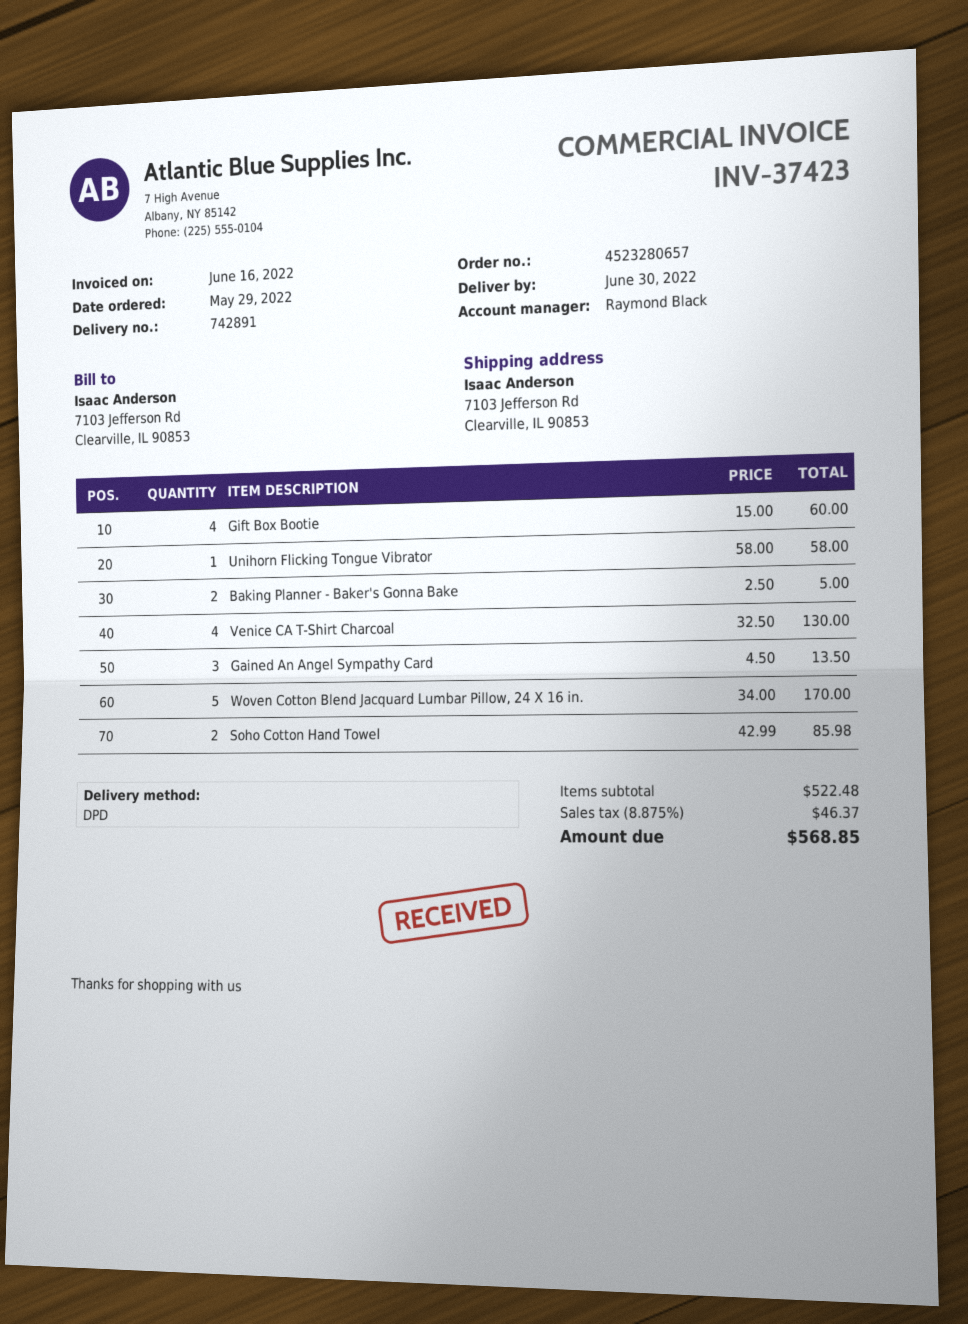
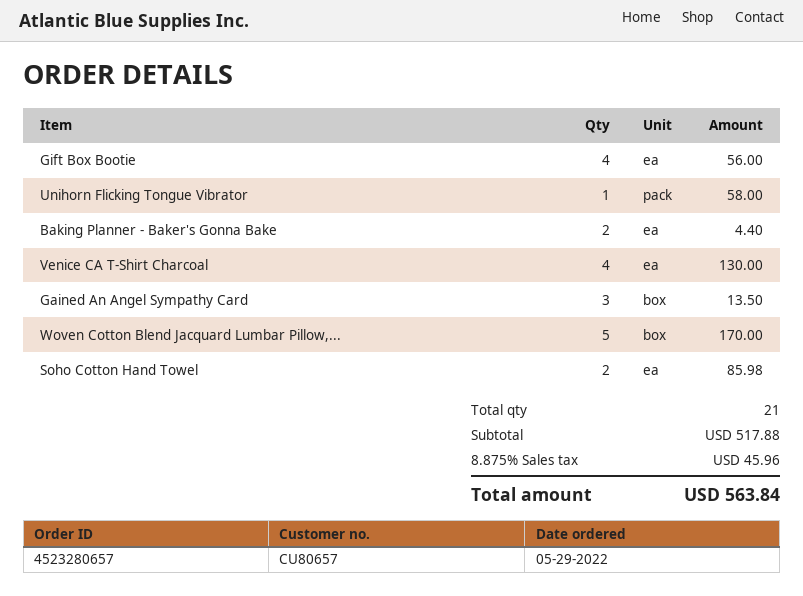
Gift Box Bootie: 4 for 60.00 -> 4 for 56.00
Baking Planner - Baker's Gonna Bake: 2 for 5.00 -> 2 for 4.40
subtotal: 522.48 -> 517.88
tax: 8.875% = 46.37 -> 8.875% = 45.96
total: 568.85 -> 563.84

